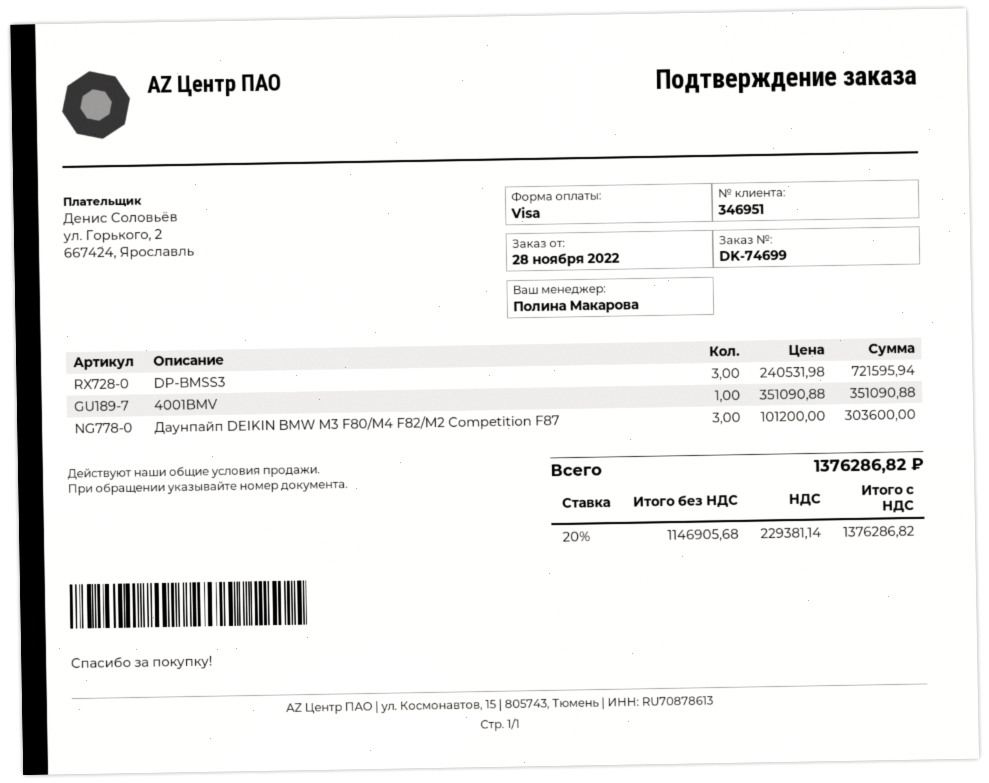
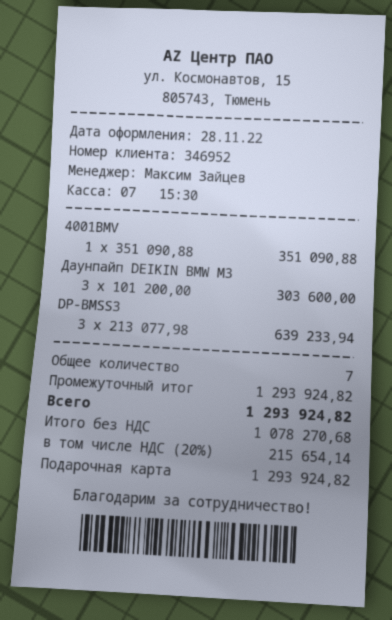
customer number: 346951 -> 346952
sales rep: Полина Макарова -> Максим Зайцев
payment method: Visa -> gift card
DP-BMSS3: 3 x 240531.98 = 721595.94 -> 3 x 213077.98 = 639233.94
net: 1146905.68 -> 1078270.68
tax: 20% = 229381.14 -> 20% = 215654.14
total: 1376286.82 -> 1293924.82

